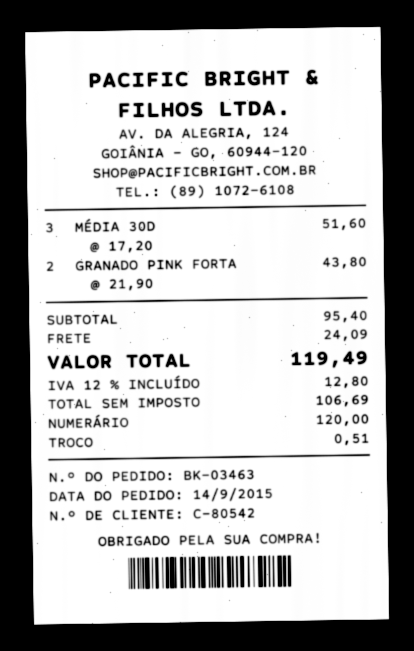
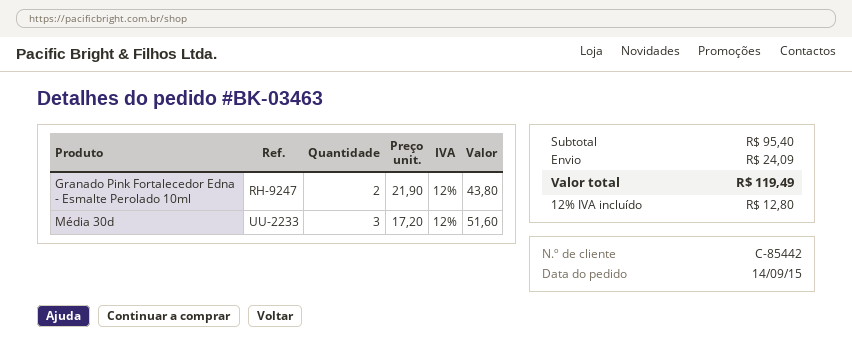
customer number: C-80542 -> C-85442

